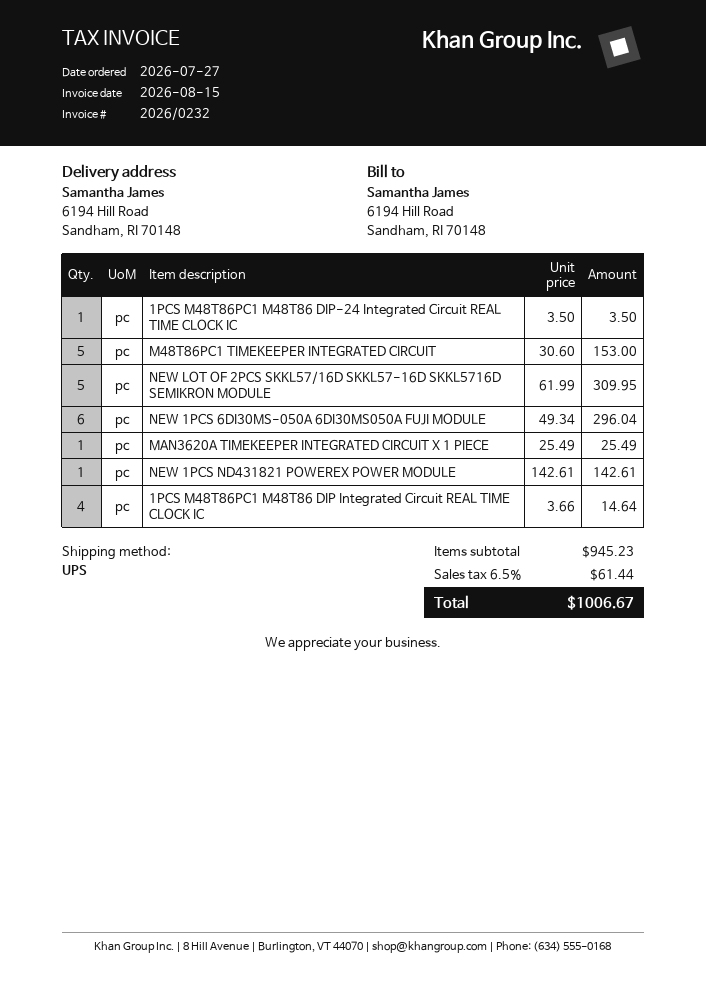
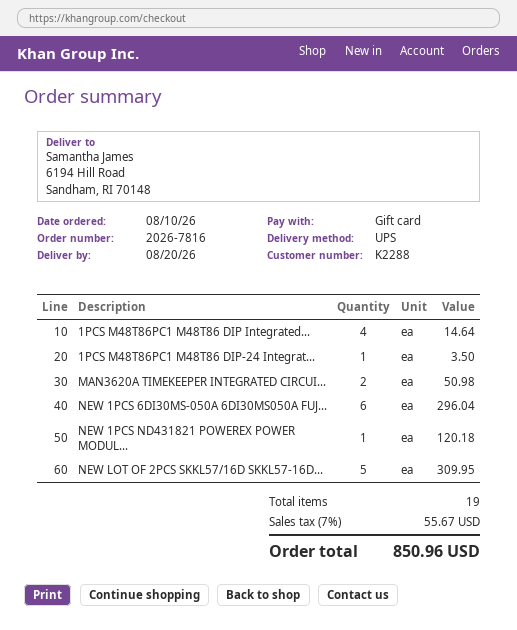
order date: 2026-07-27 -> 2026-08-10
M48T86PC1 TIMEKEEPER INTEGRATED CIRCUIT: 5 for 153.00 -> none
MAN3620A TIMEKEEPER INTEGRATED CIRCUIT X 1 PIECE: 1 for 25.49 -> 2 for 50.98
NEW 1PCS ND431821 POWEREX POWER MODULE: 1 for 142.61 -> 1 for 120.18
tax: 6.5% = 61.44 -> 7% = 55.67
total: 1006.67 -> 850.96

